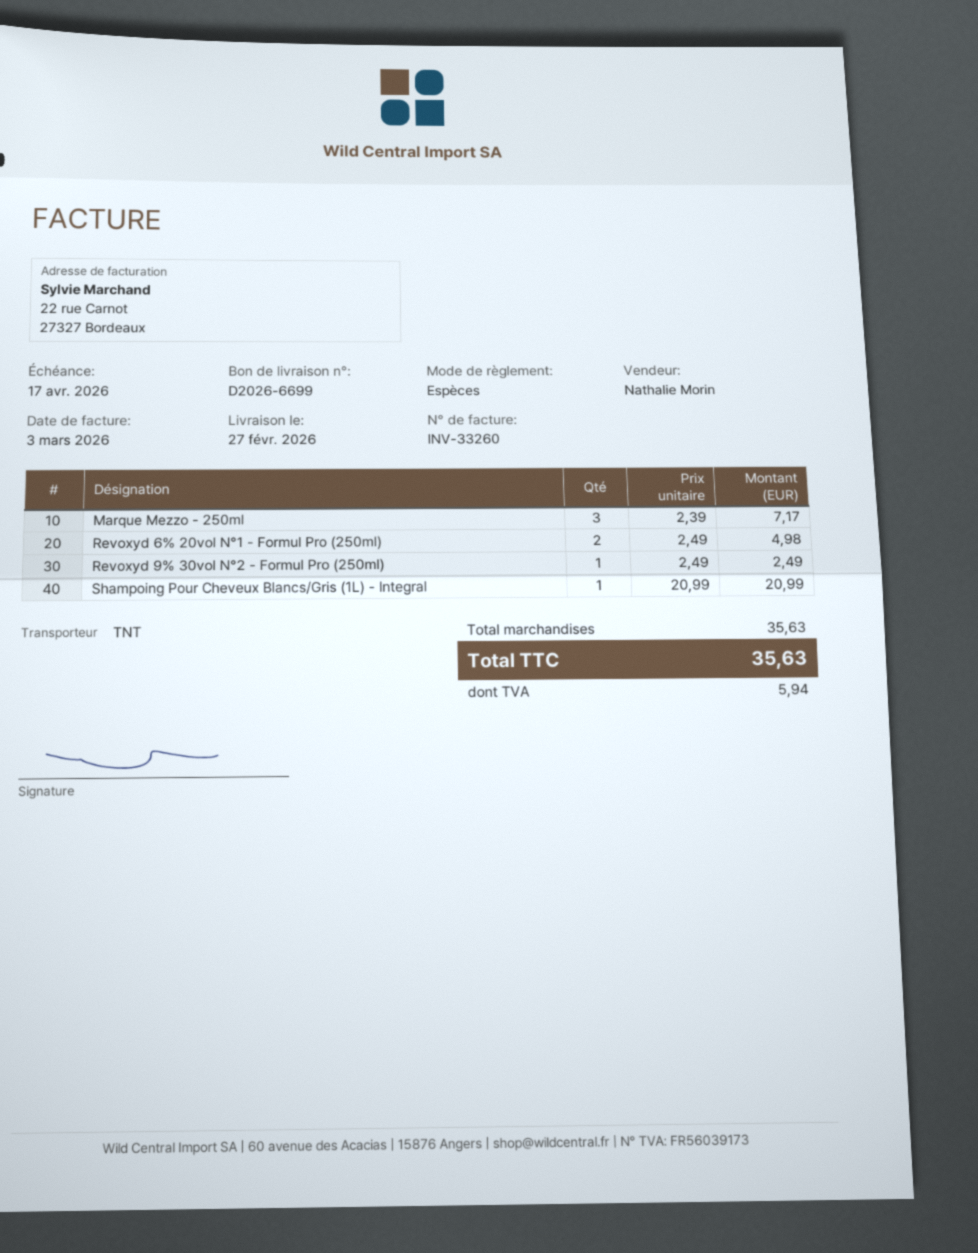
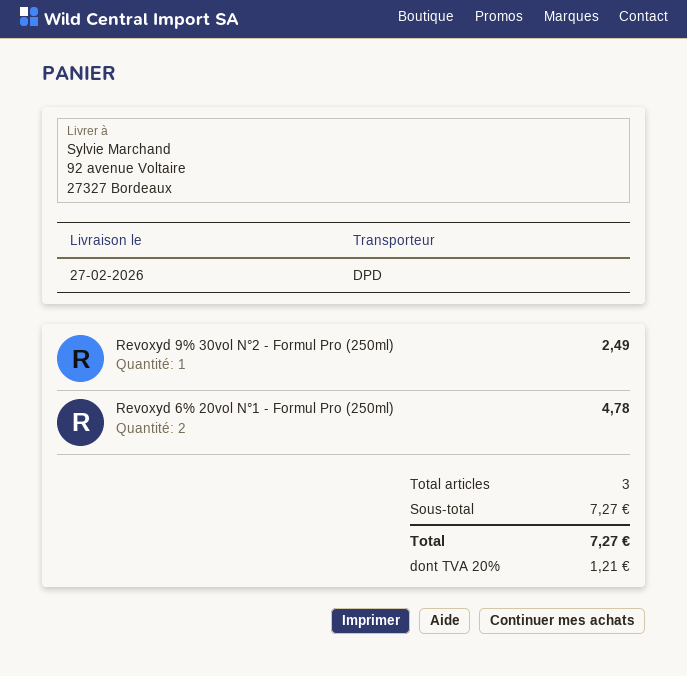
shipping method: TNT -> DPD
Marque Mezzo - 250ml: 3 for 7.17 -> none
Revoxyd 6% 20vol N°1 - Formul Pro (250ml): 2 for 4.98 -> 2 for 4.78
Shampoing Pour Cheveux Blancs/Gris (1L) - Integral: 1 for 20.99 -> none
subtotal: 35.63 -> 7.27
tax: 5.94 -> 1.21
total: 35.63 -> 7.27

